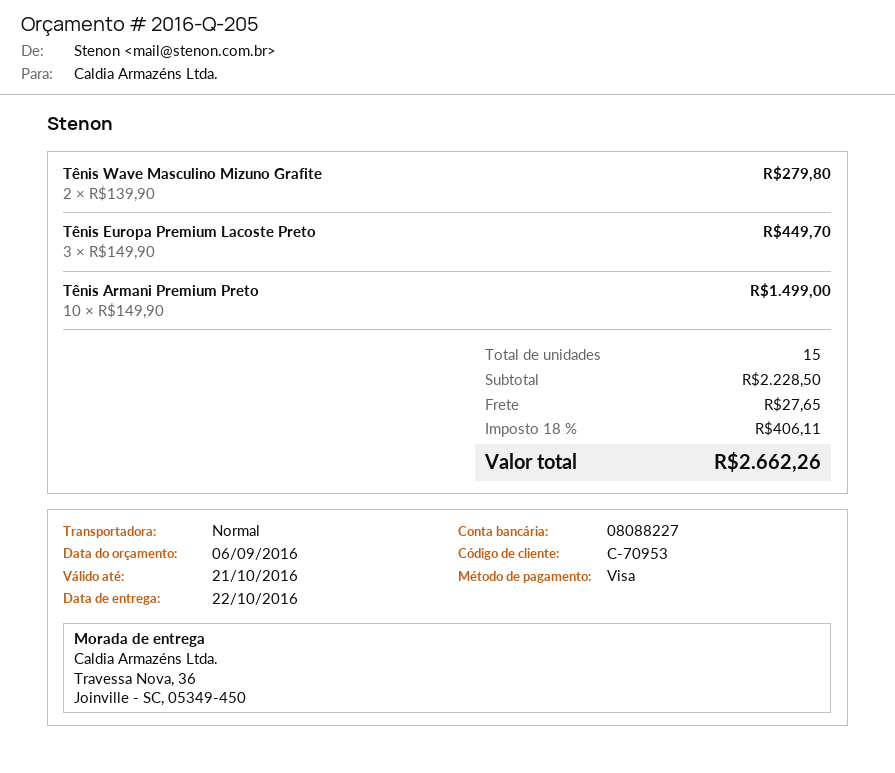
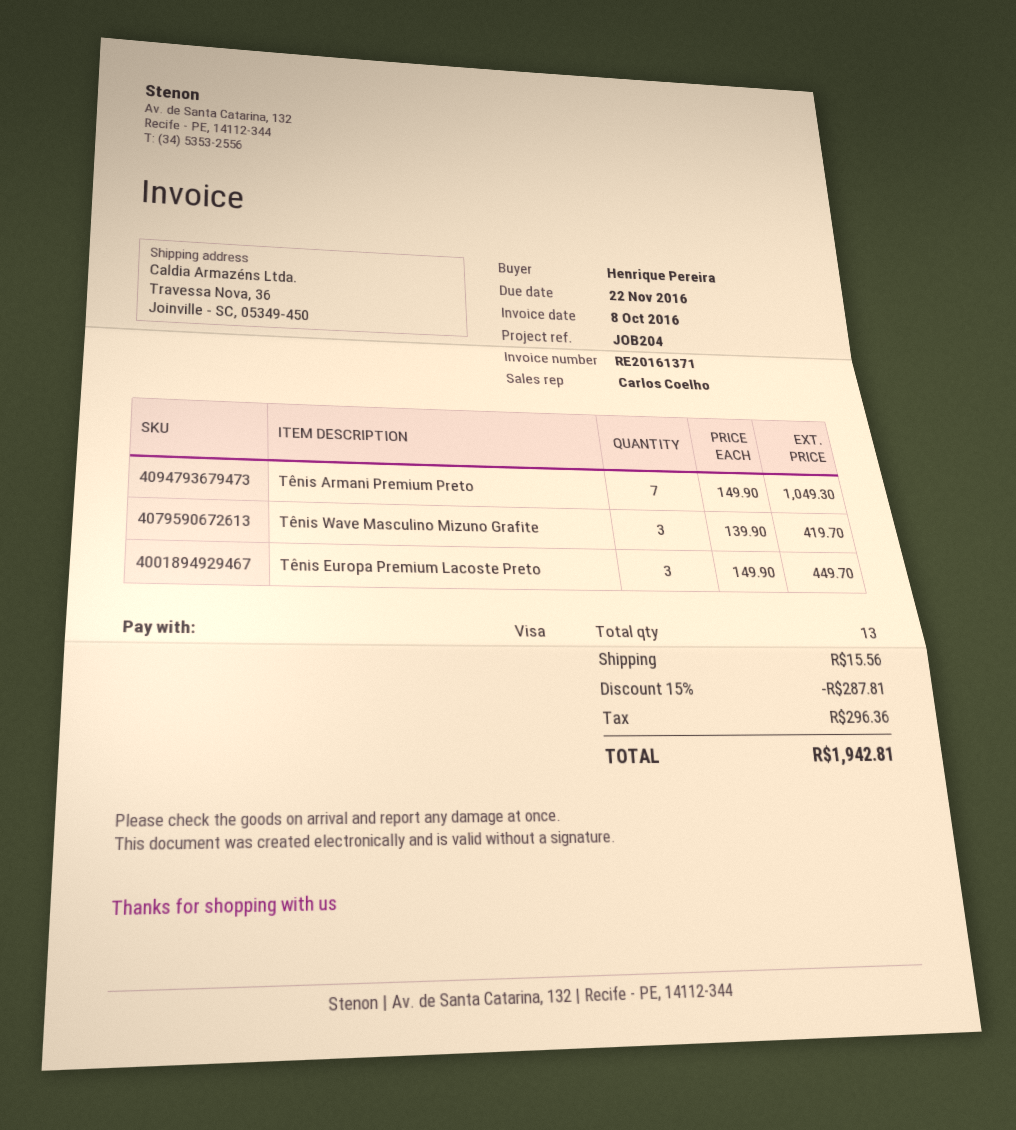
Tênis Wave Masculino Mizuno Grafite: 2 x 139.90 = 279.80 -> 3 x 139.90 = 419.70
Tênis Armani Premium Preto: 10 x 149.90 = 1499.00 -> 7 x 149.90 = 1049.30
total quantity: 15 -> 13
discount: none -> 15% = 287.81
shipping: 27.65 -> 15.56
tax: 406.11 -> 296.36
total: 2662.26 -> 1942.81

